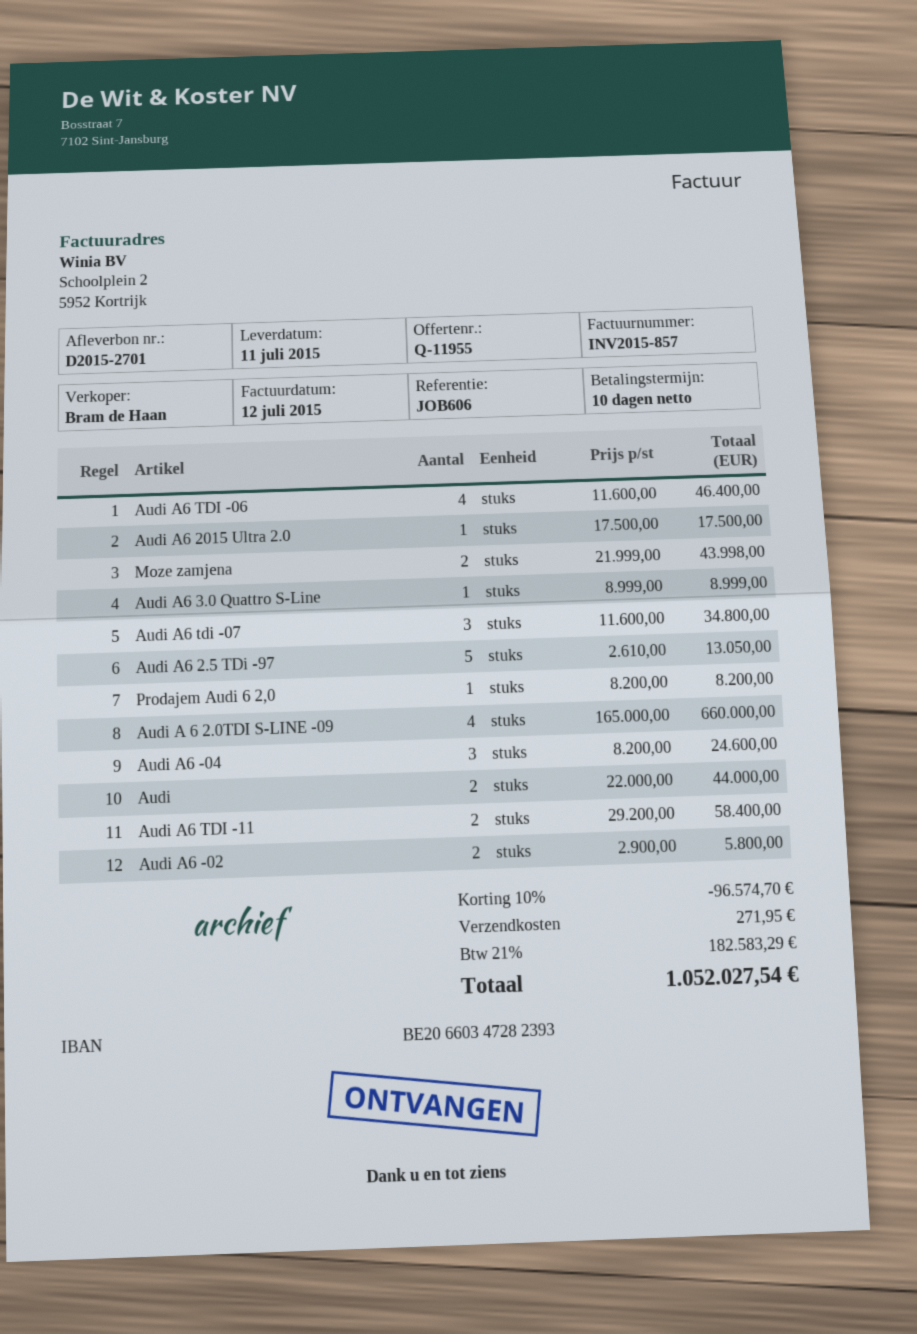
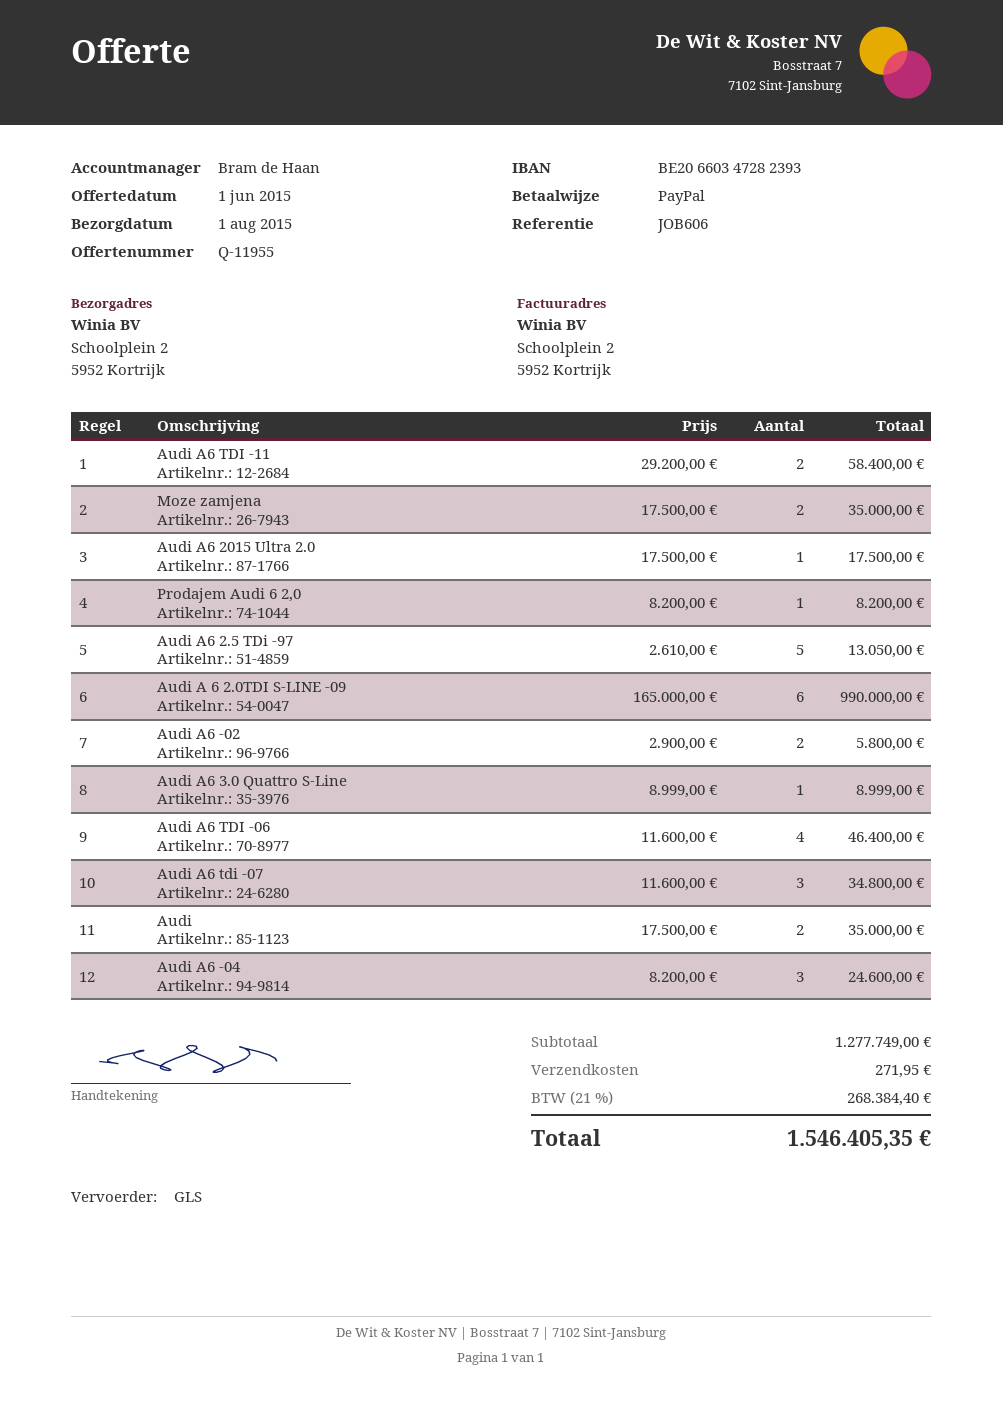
delivery date: 2015-07-11 -> 2015-08-01
Moze zamjena: 2 x 21999.00 = 43998.00 -> 2 x 17500.00 = 35000.00
Audi A 6 2.0TDI S-LINE -09: 4 x 165000.00 = 660000.00 -> 6 x 165000.00 = 990000.00
Audi: 2 x 22000.00 = 44000.00 -> 2 x 17500.00 = 35000.00
discount: 10% = 96574.70 -> none
tax: 21% = 182583.29 -> 21% = 268384.40
total: 1052027.54 -> 1546405.35

